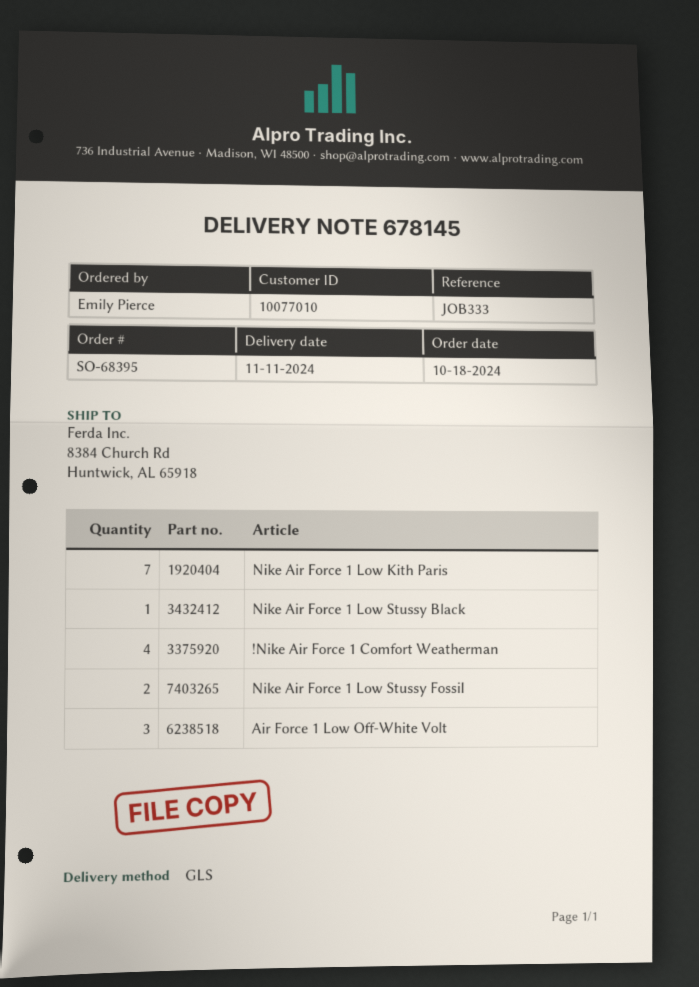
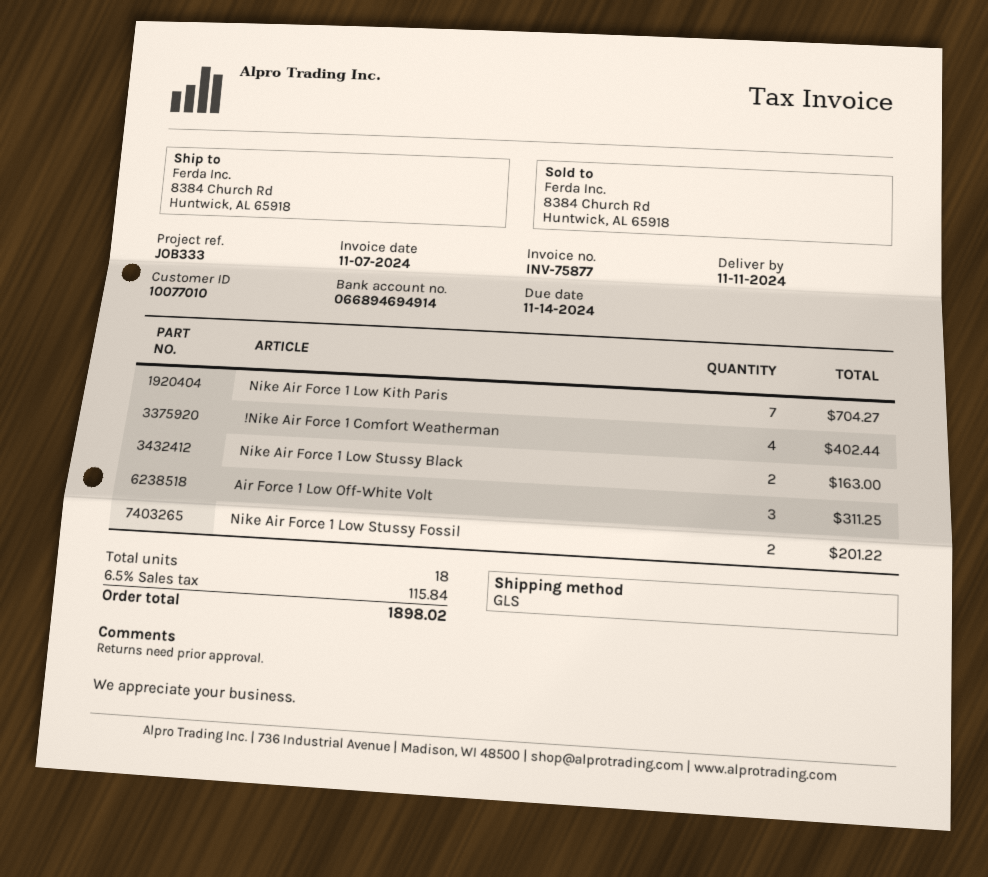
Nike Air Force 1 Low Stussy Black: 1 -> 2

